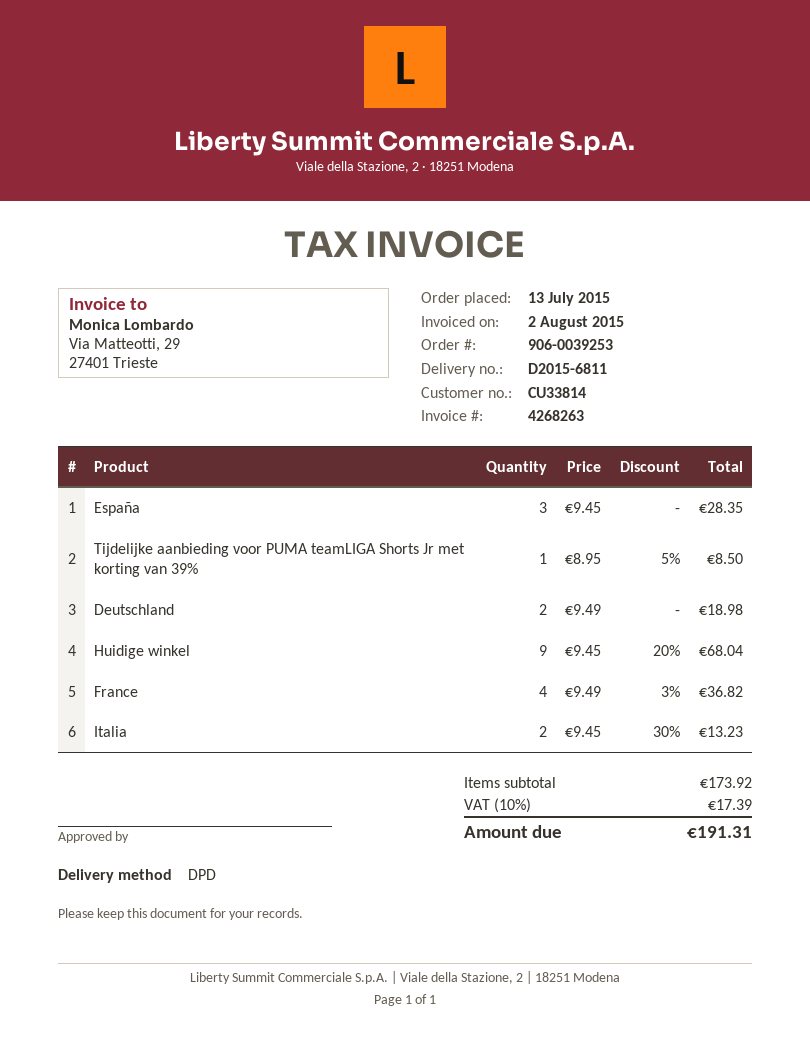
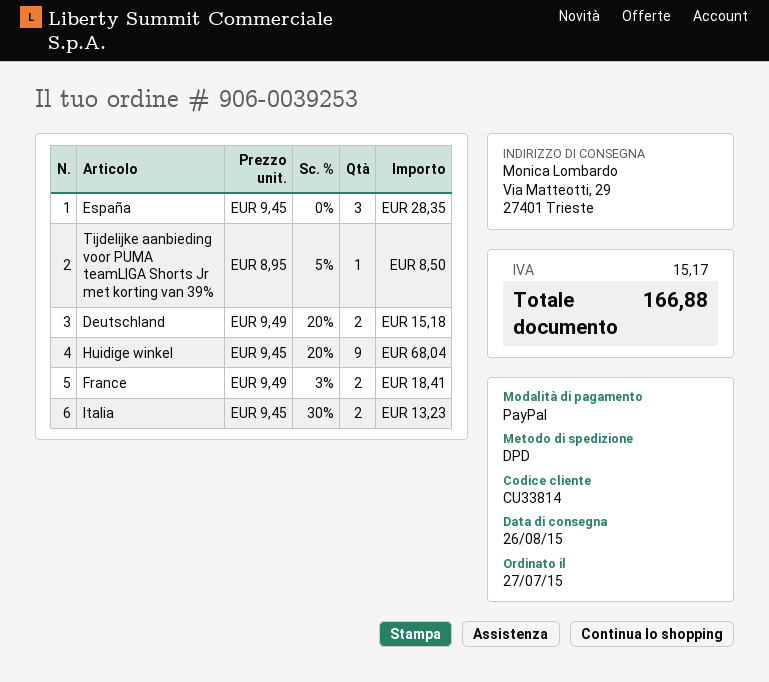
order date: 2015-07-13 -> 2015-07-27
Deutschland: 2 x 9.49 = 18.98 -> 2 x 9.49 - 20% = 15.18
France: 4 x 9.49 - 3% = 36.82 -> 2 x 9.49 - 3% = 18.41
tax: 17.39 -> 15.17
total: 191.31 -> 166.88

